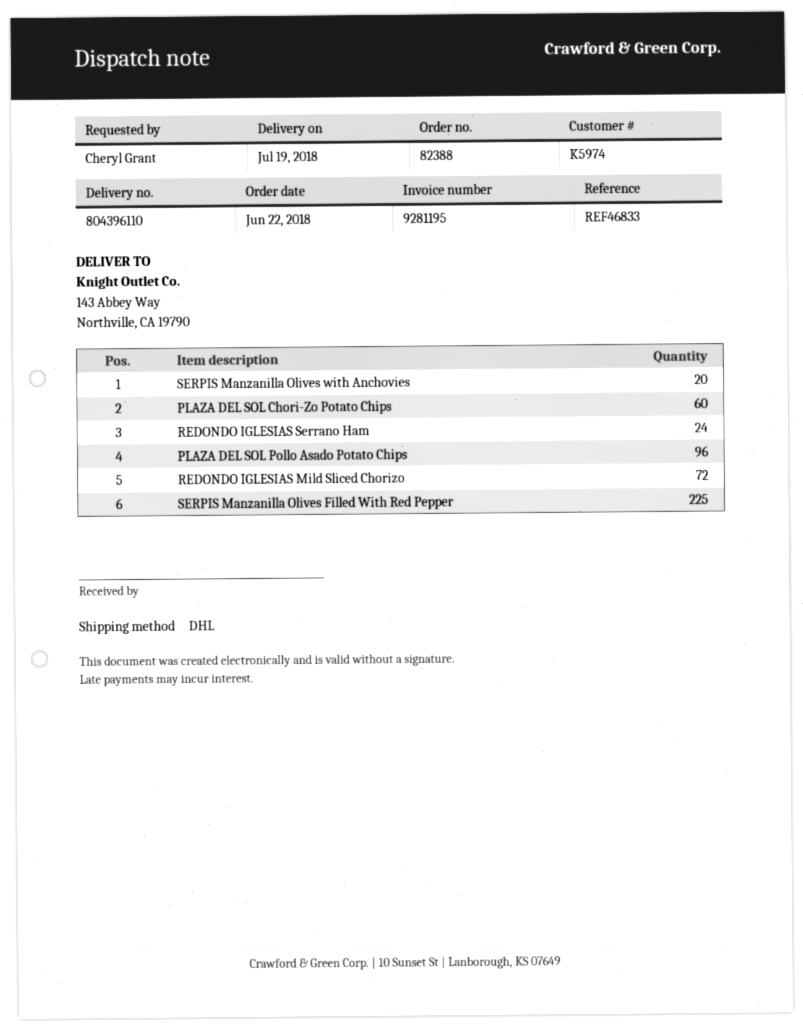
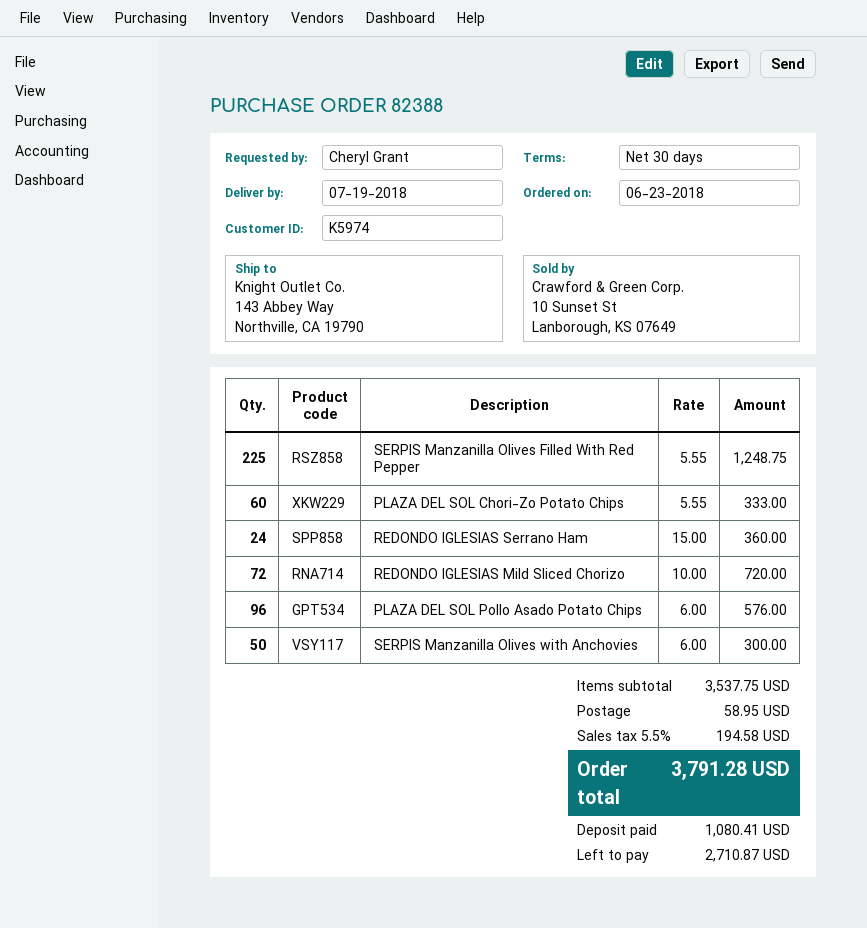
order date: 2018-06-22 -> 2018-06-23
SERPIS Manzanilla Olives with Anchovies: 20 -> 50

